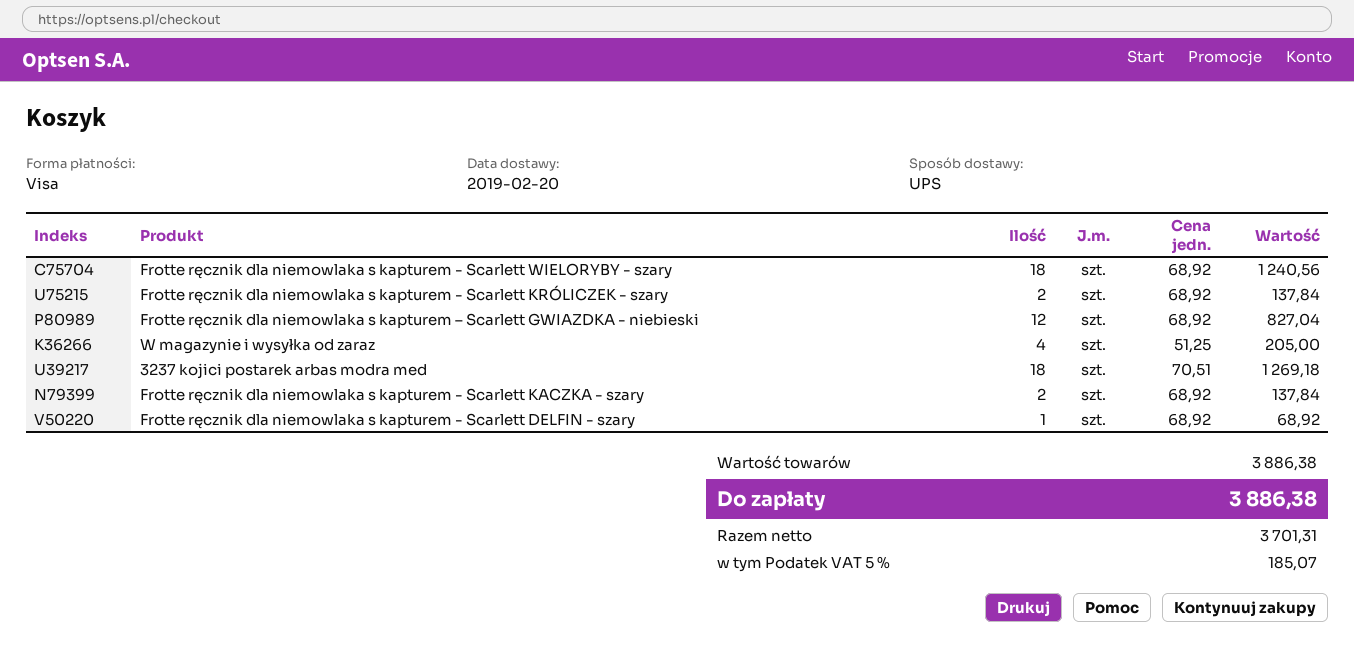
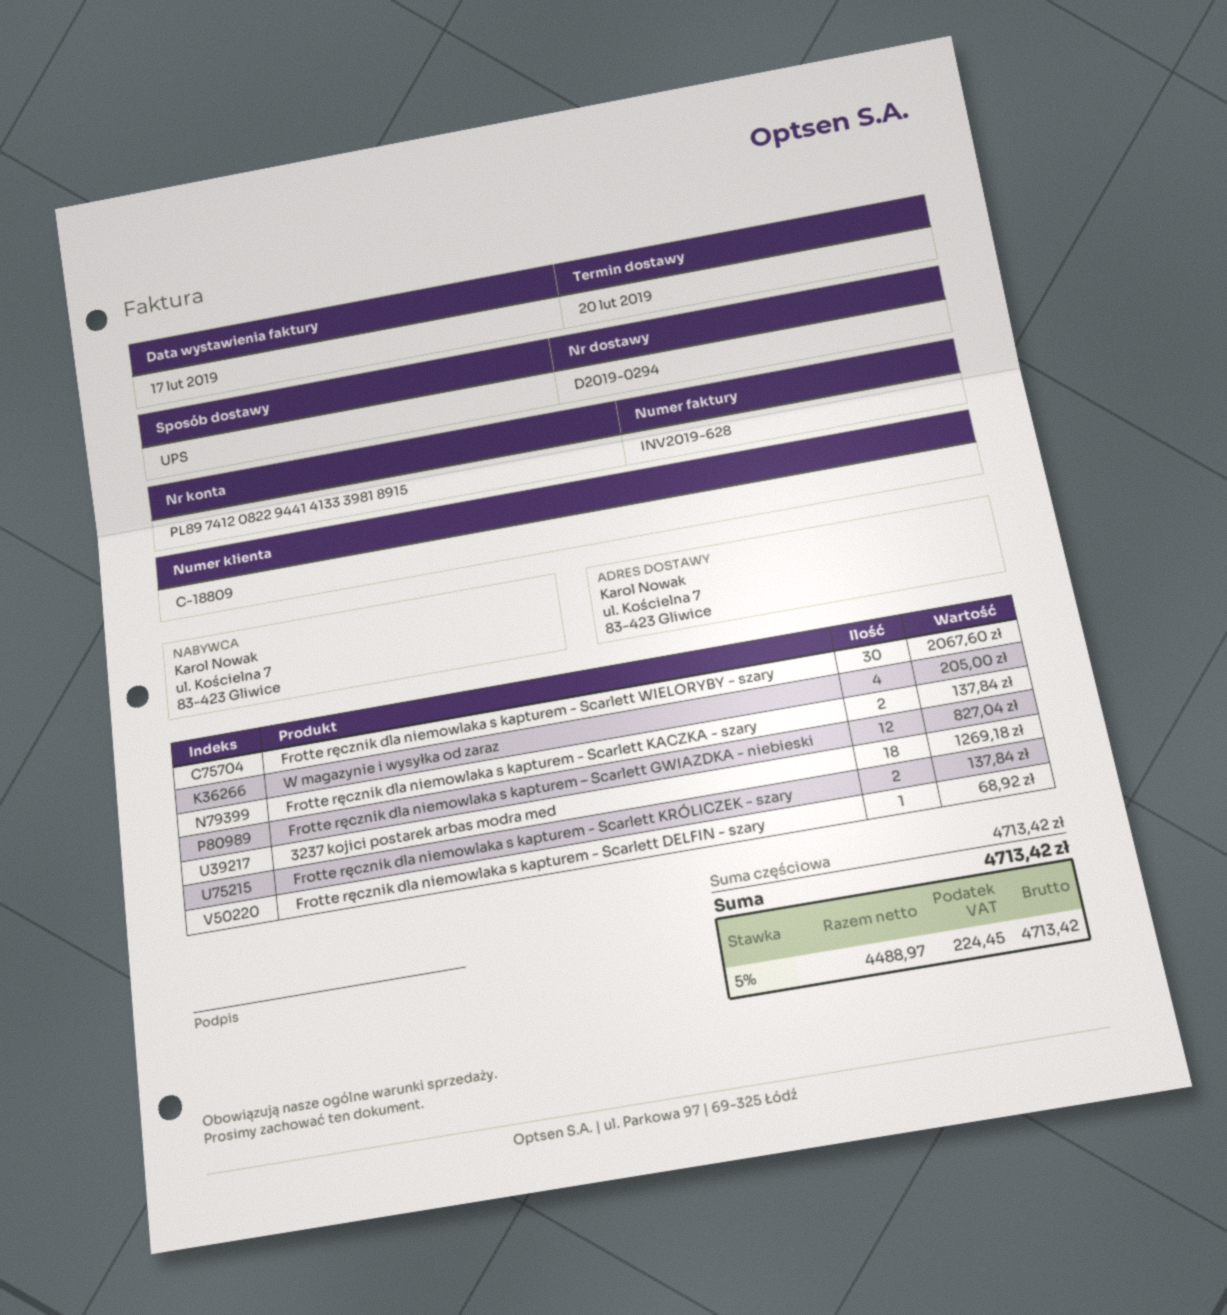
Frotte ręcznik dla niemowlaka s kapturem - Scarlett WIELORYBY - szary: 18 for 1240.56 -> 30 for 2067.60
subtotal: 3886.38 -> 4713.42
net: 3701.31 -> 4488.97
tax: 5% = 185.07 -> 5% = 224.45
total: 3886.38 -> 4713.42

